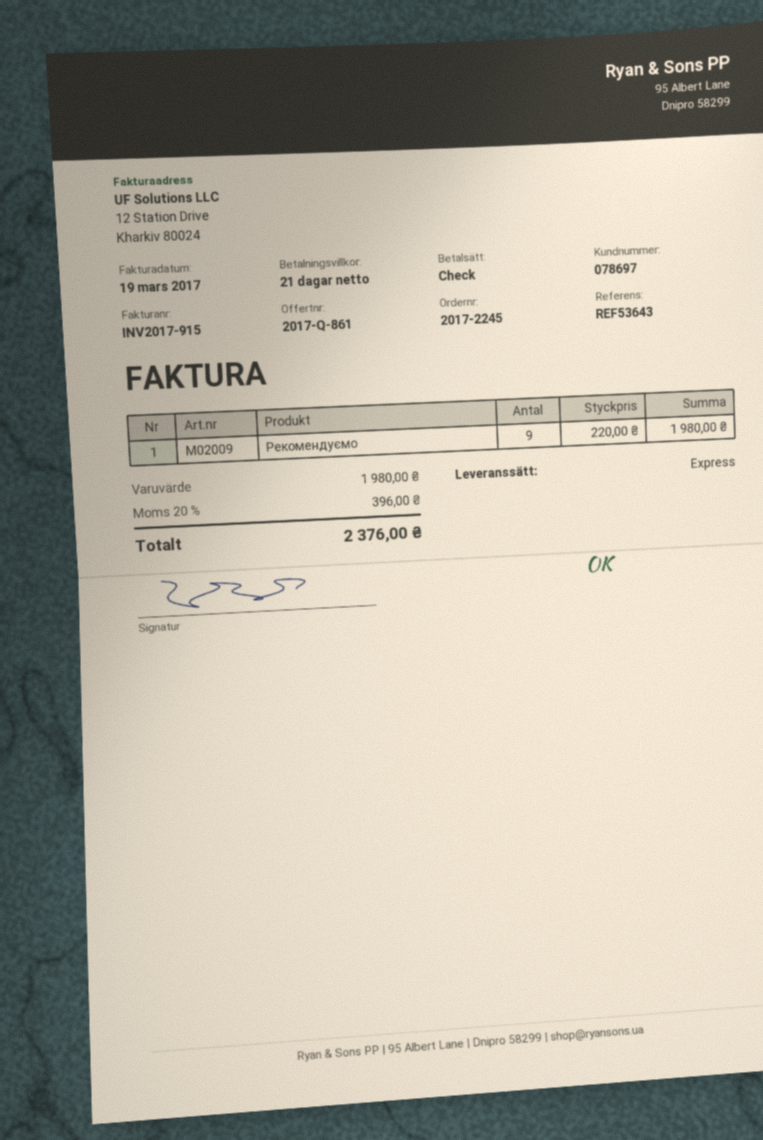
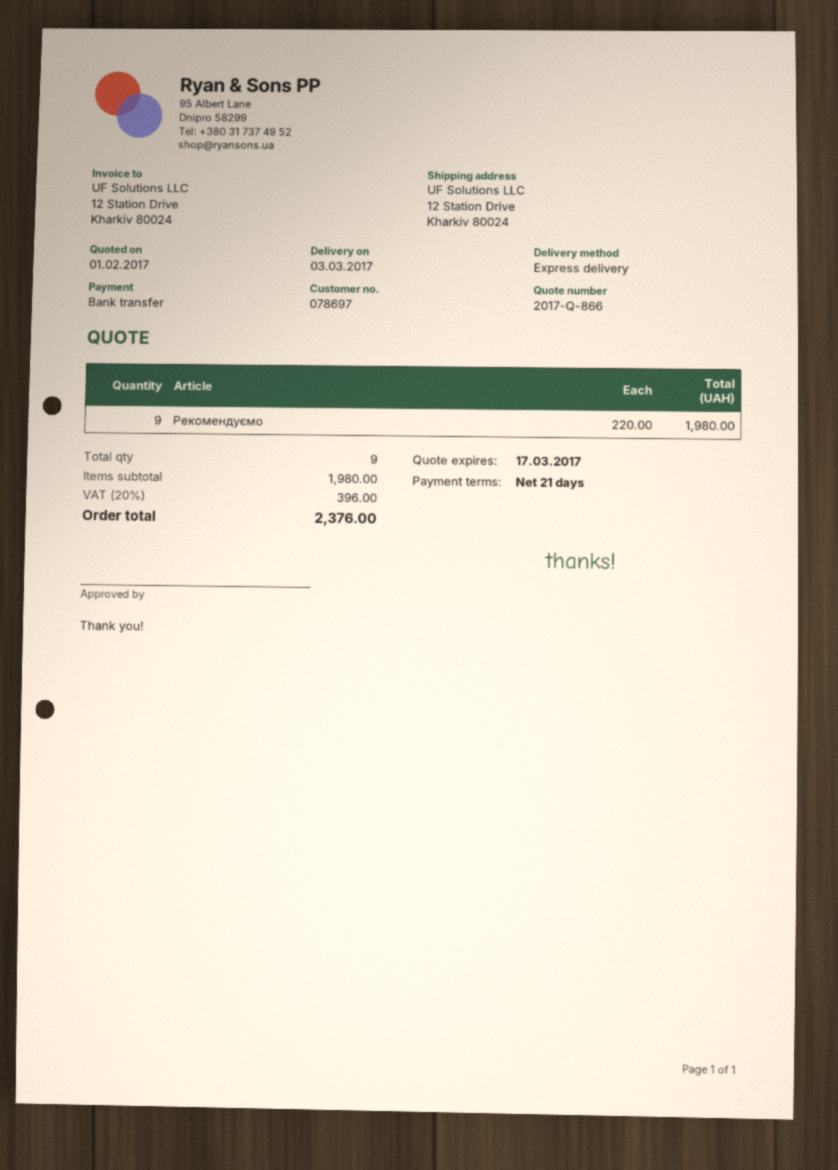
quote number: 2017-Q-861 -> 2017-Q-866
payment method: cheque -> bank transfer

